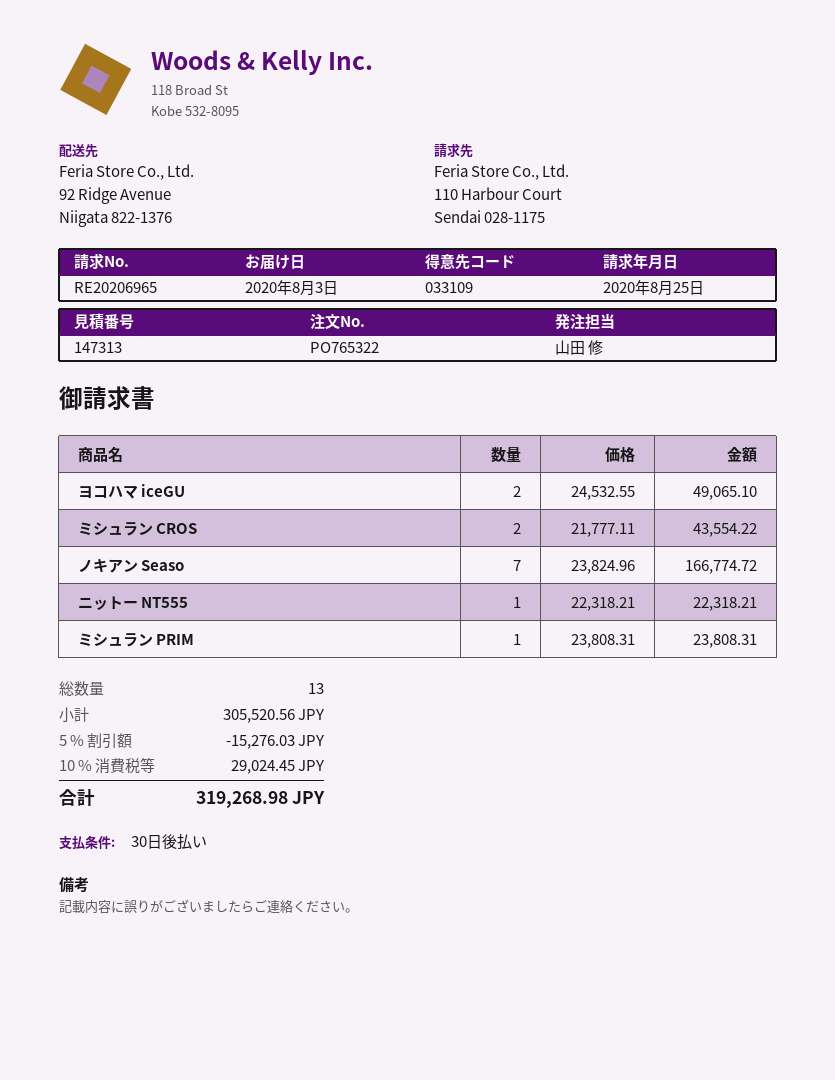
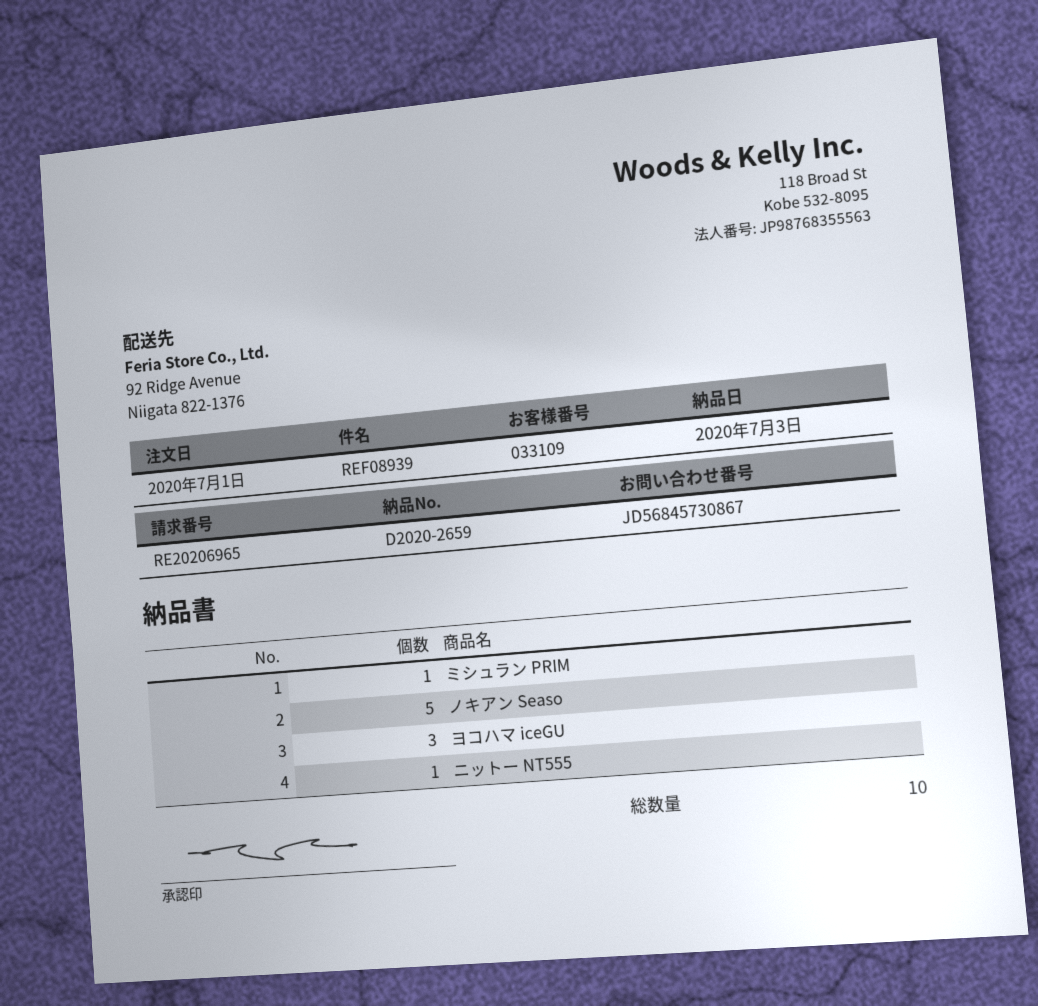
delivery date: 2020-08-03 -> 2020-07-03
ヨコハマ iceGU: 2 -> 3
ミシュラン CROS: 2 -> none
ノキアン Seaso: 7 -> 5
total quantity: 13 -> 10

